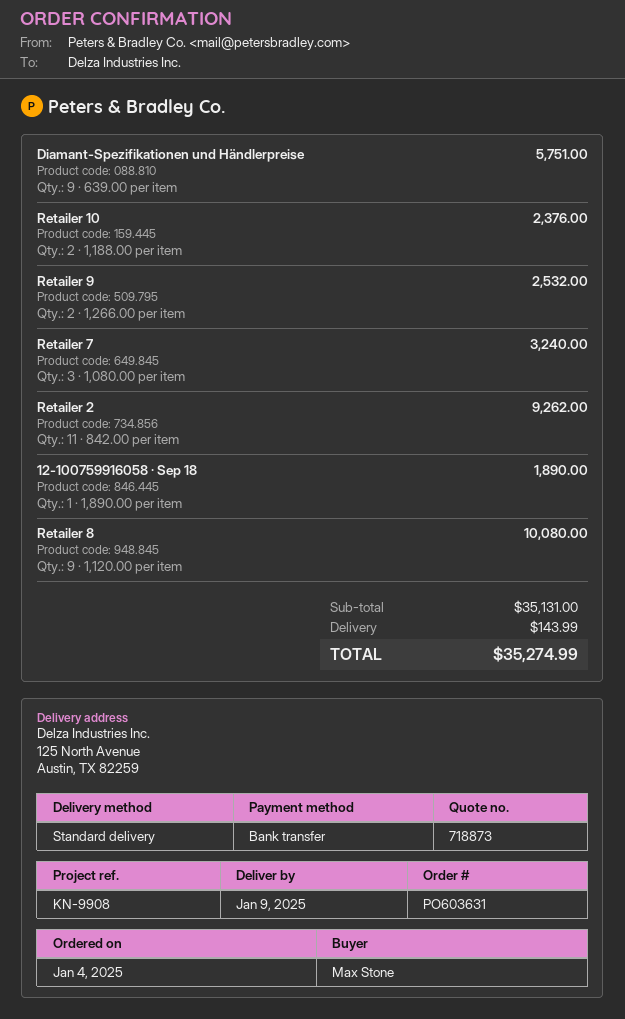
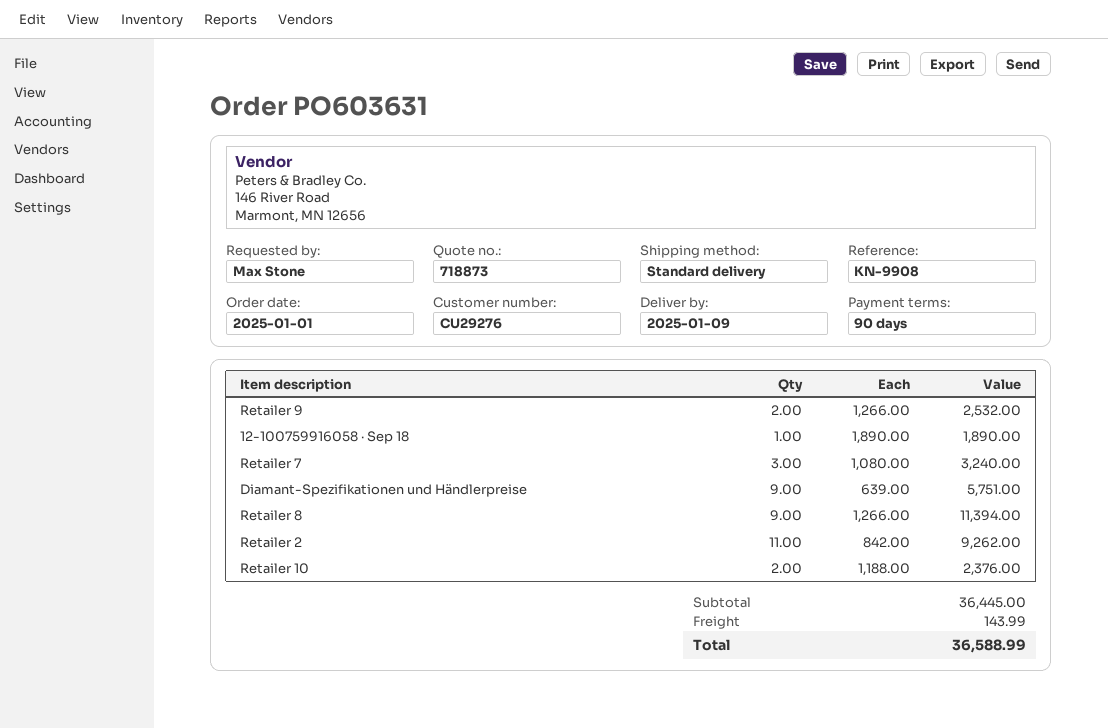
order date: 2025-01-04 -> 2025-01-01
Retailer 8: 9 x 1120.00 = 10080.00 -> 9 x 1266.00 = 11394.00
subtotal: 35131.00 -> 36445.00
total: 35274.99 -> 36588.99

